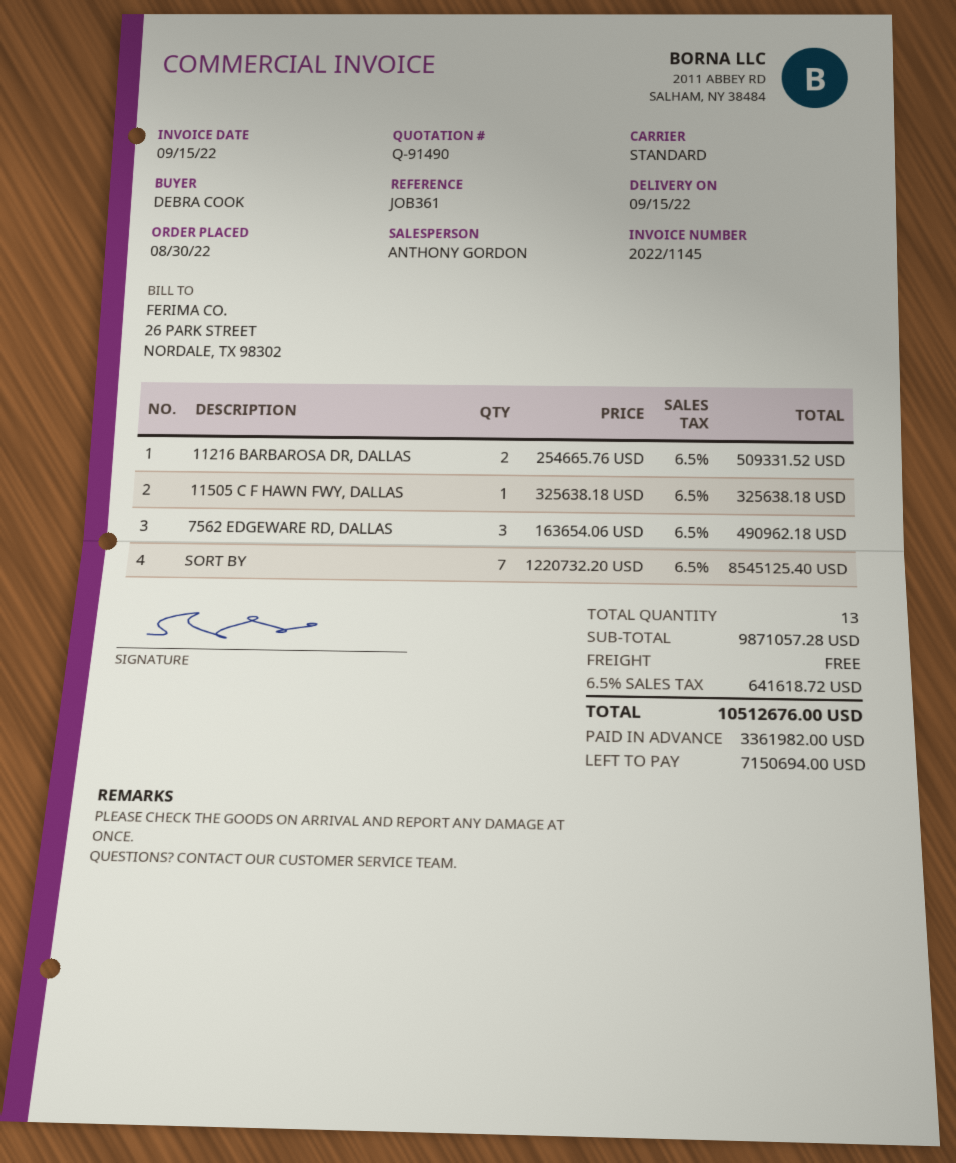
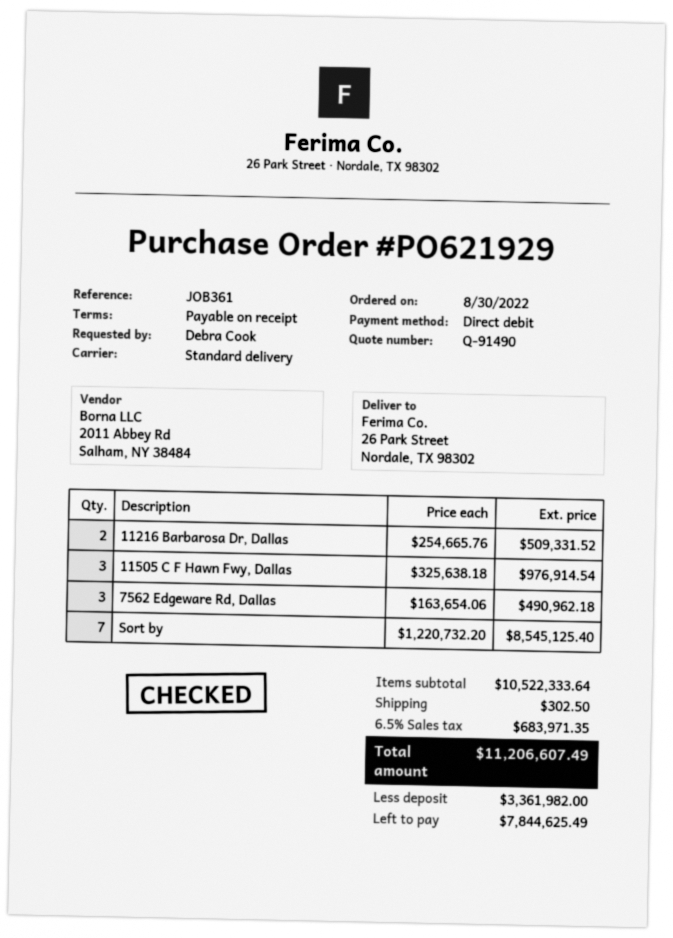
11505 C F HAWN FWY, DALLAS: 1 x 325638.18 = 325638.18 -> 3 x 325638.18 = 976914.54
subtotal: 9871057.28 -> 10522333.64
shipping: 0.00 -> 302.50
tax: 6.5% = 641618.72 -> 6.5% = 683971.35
total: 10512676.00 -> 11206607.49
balance: 7150694.00 -> 7844625.49

